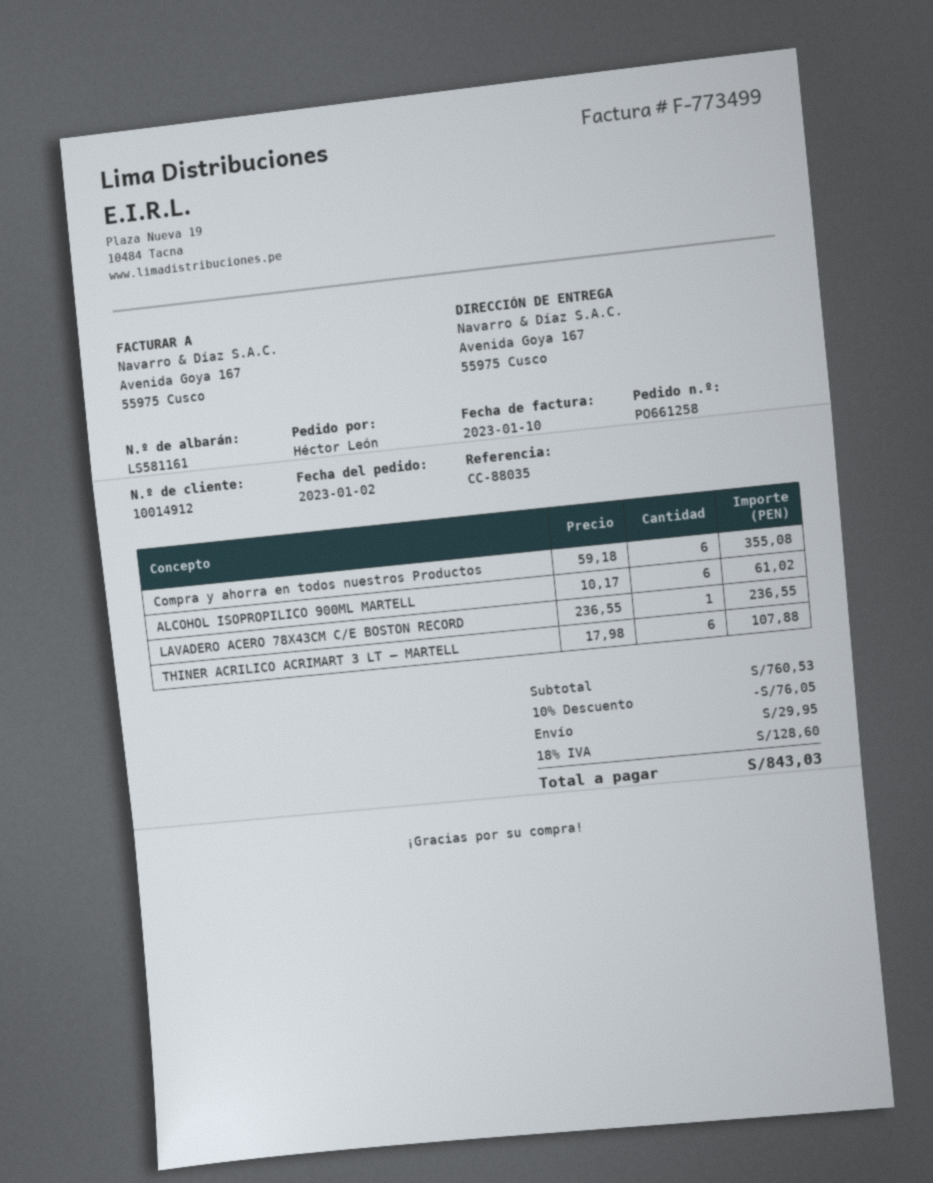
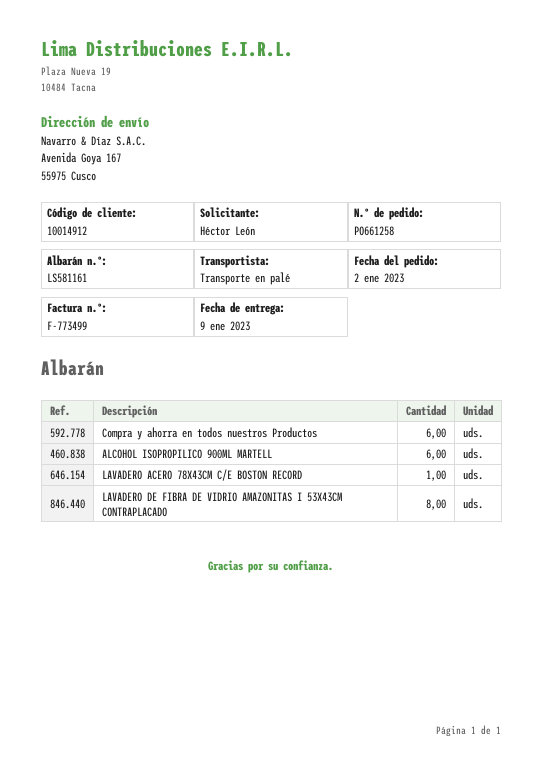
THINER ACRILICO ACRIMART 3 LT – MARTELL: 6 -> none
LAVADERO DE FIBRA DE VIDRIO AMAZONITAS I 53X43CM CONTRAPLACADO: none -> 8

